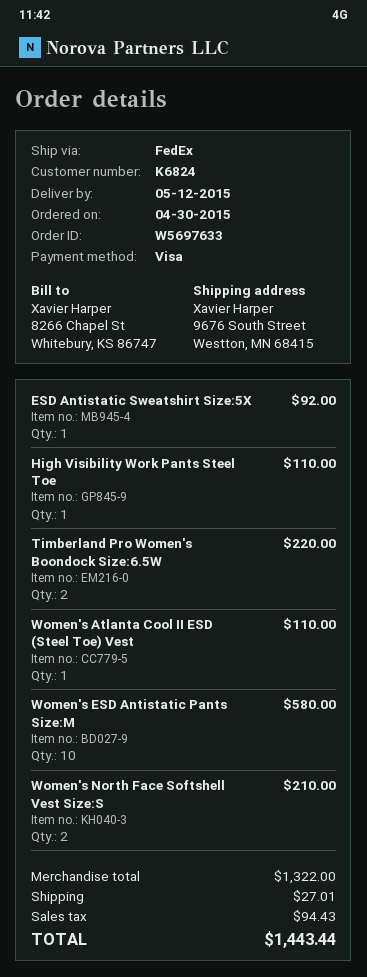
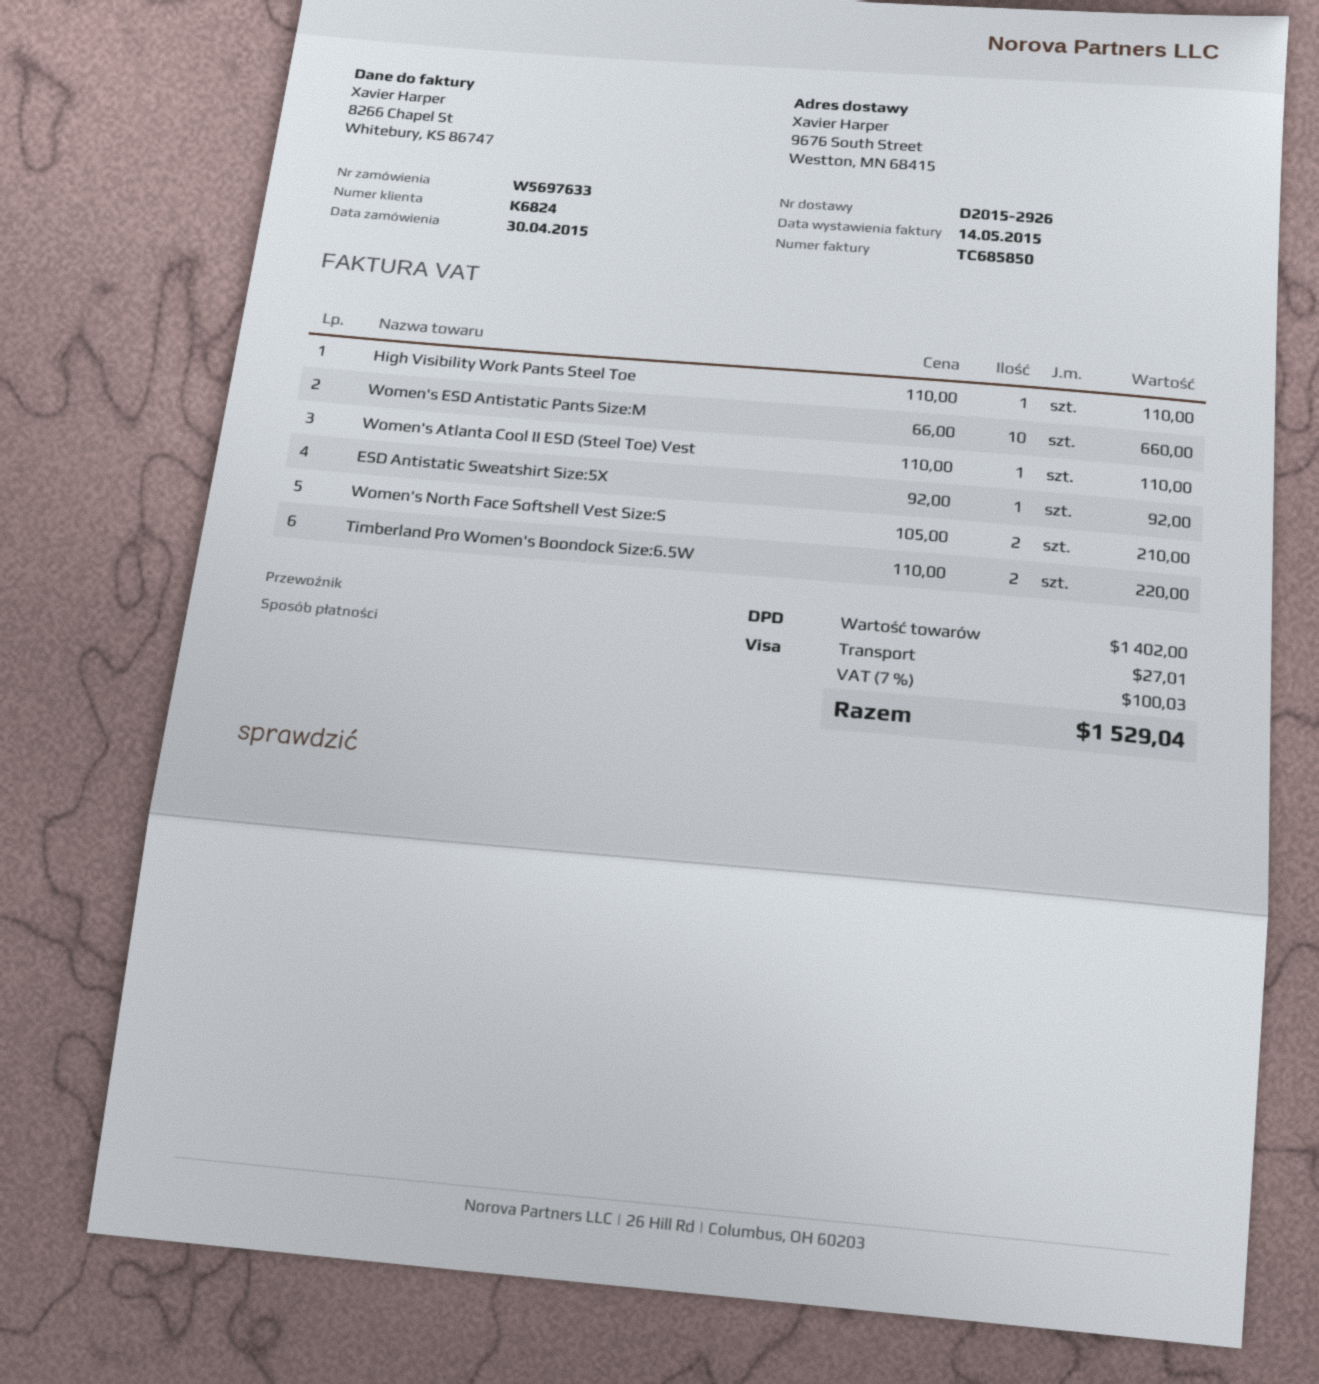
shipping method: FedEx -> DPD
Women's ESD Antistatic Pants Size:M: 10 for 580.00 -> 10 for 660.00
subtotal: 1322.00 -> 1402.00
tax: 94.43 -> 100.03
total: 1443.44 -> 1529.04

